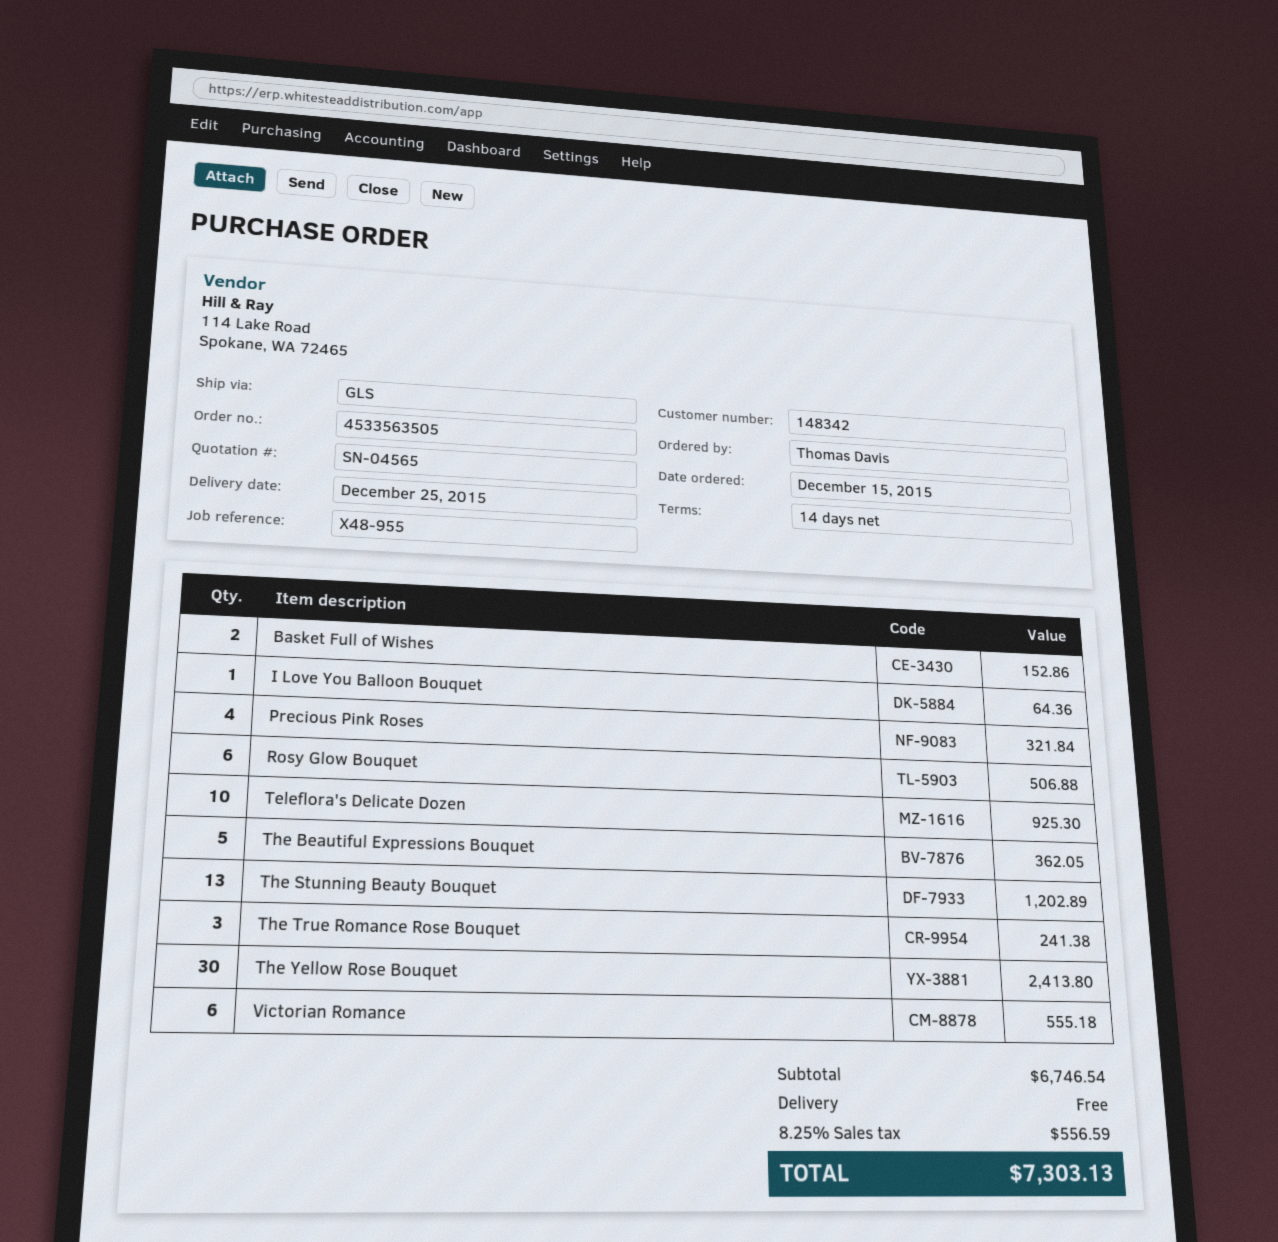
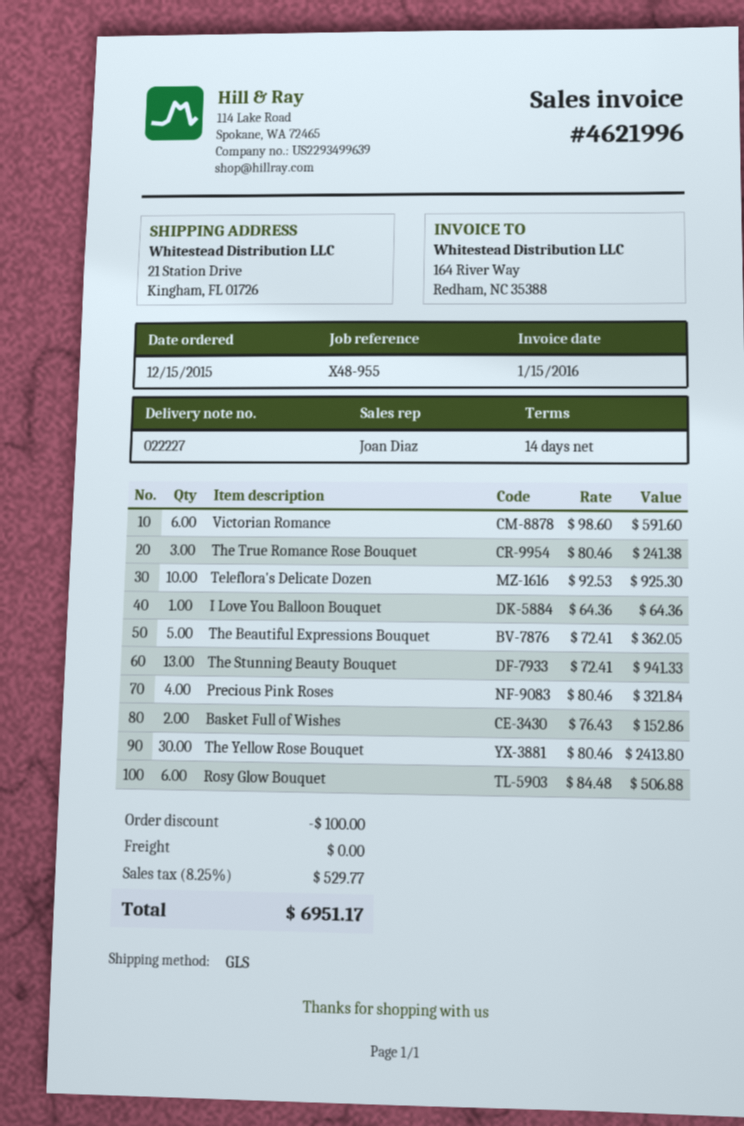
The Stunning Beauty Bouquet: 13 for 1202.89 -> 13 for 941.33
Victorian Romance: 6 for 555.18 -> 6 for 591.60
discount: none -> 100.00
tax: 8.25% = 556.59 -> 8.25% = 529.77
total: 7303.13 -> 6951.17

